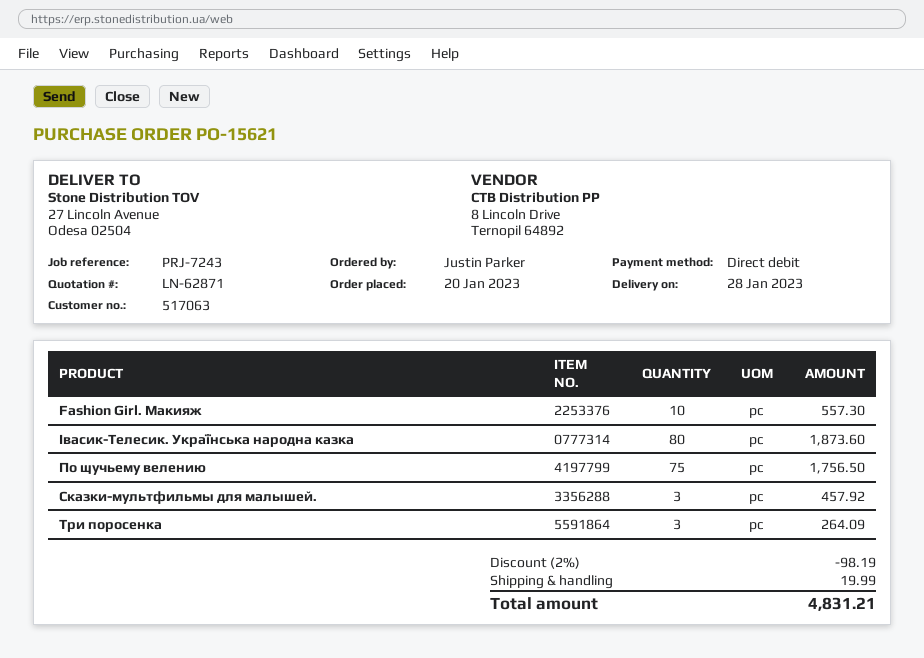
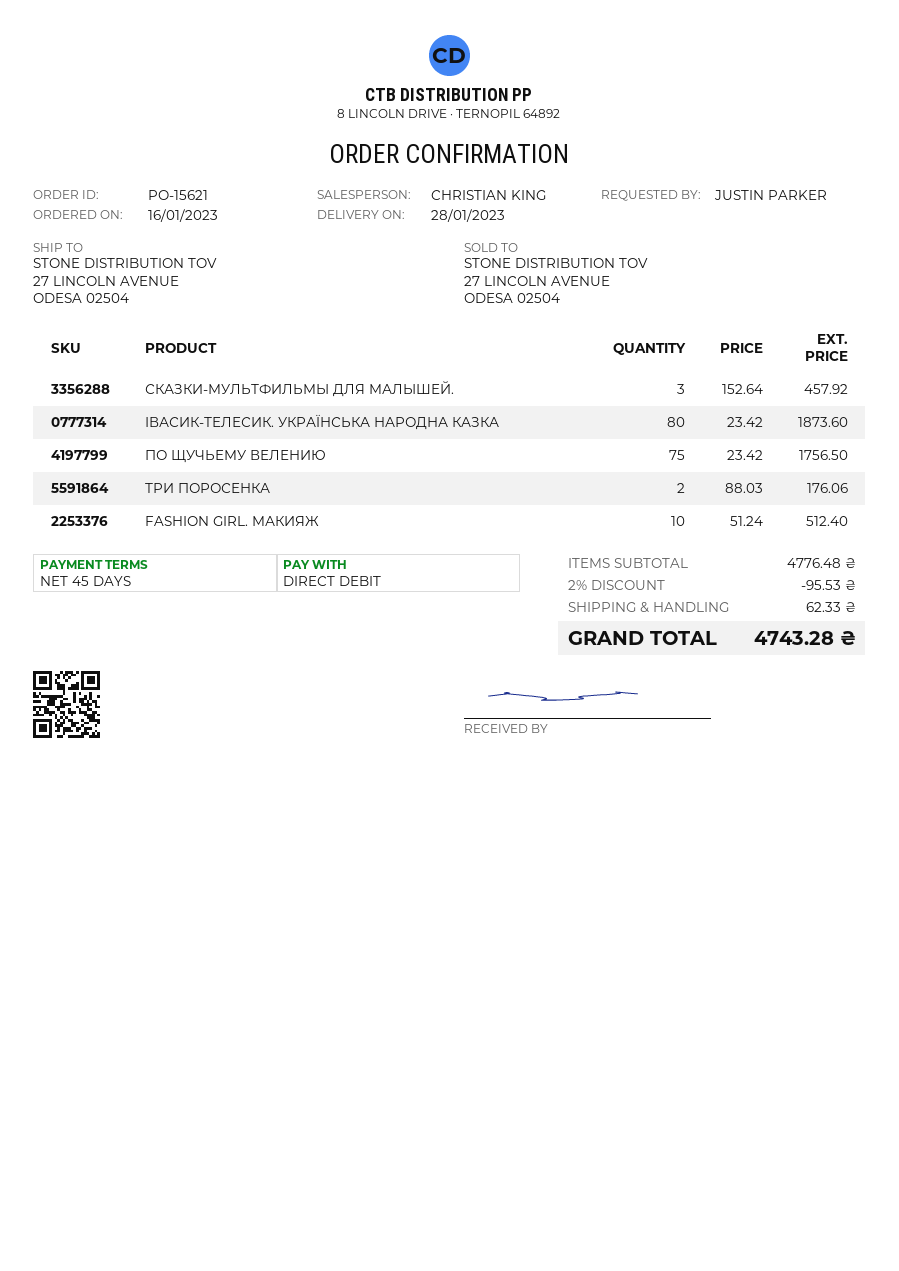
order date: 2023-01-20 -> 2023-01-16
Fashion Girl. Макияж: 10 for 557.30 -> 10 for 512.40
Три поросенка: 3 for 264.09 -> 2 for 176.06
discount: 2% = 98.19 -> 2% = 95.53
shipping: 19.99 -> 62.33
total: 4831.21 -> 4743.28

